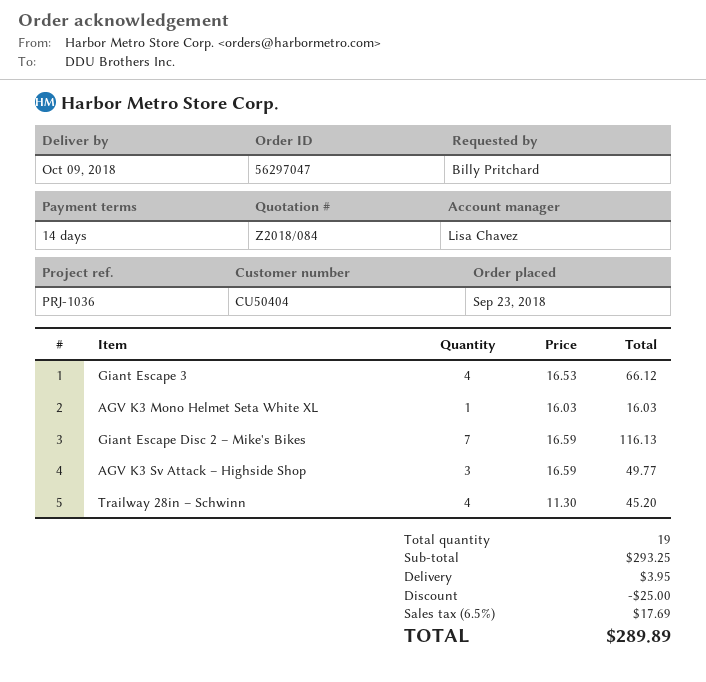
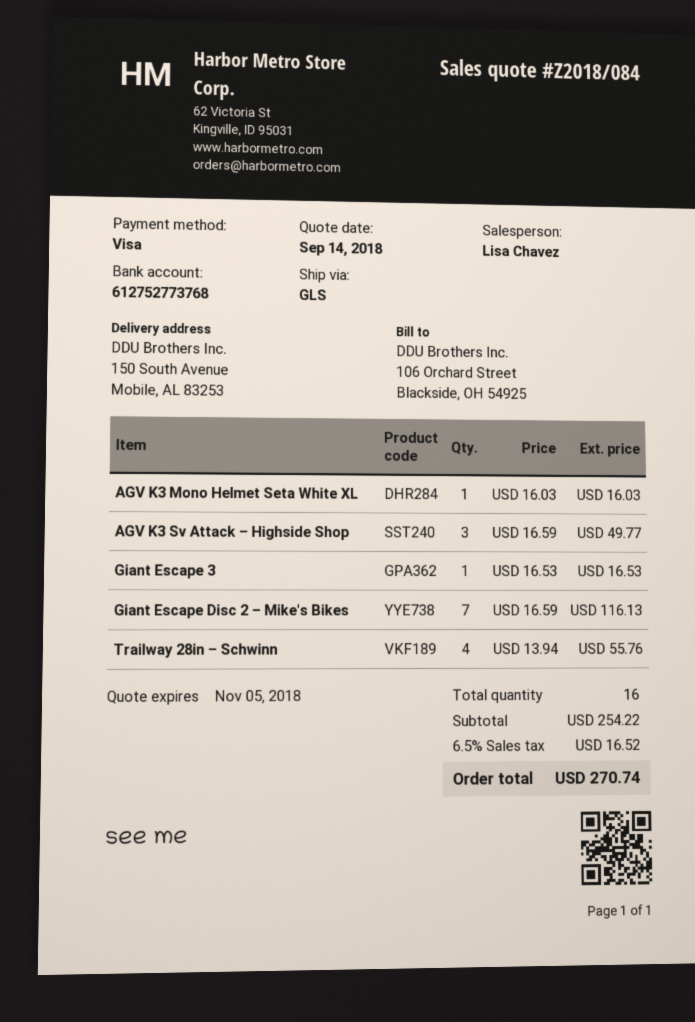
Giant Escape 3: 4 x 16.53 = 66.12 -> 1 x 16.53 = 16.53
Trailway 28in – Schwinn: 4 x 11.30 = 45.20 -> 4 x 13.94 = 55.76
total quantity: 19 -> 16
subtotal: 293.25 -> 254.22
discount: 25.00 -> none
shipping: 3.95 -> none
tax: 6.5% = 17.69 -> 6.5% = 16.52
total: 289.89 -> 270.74

